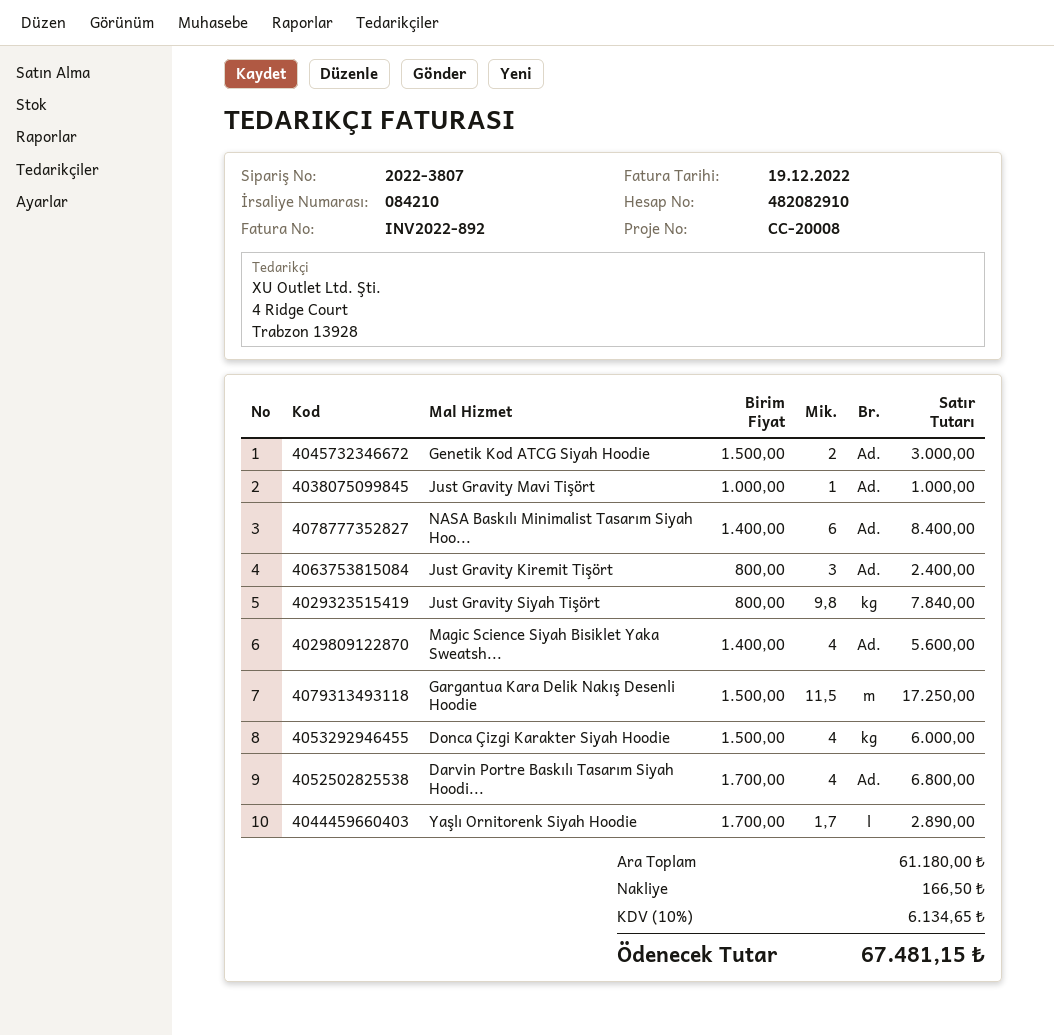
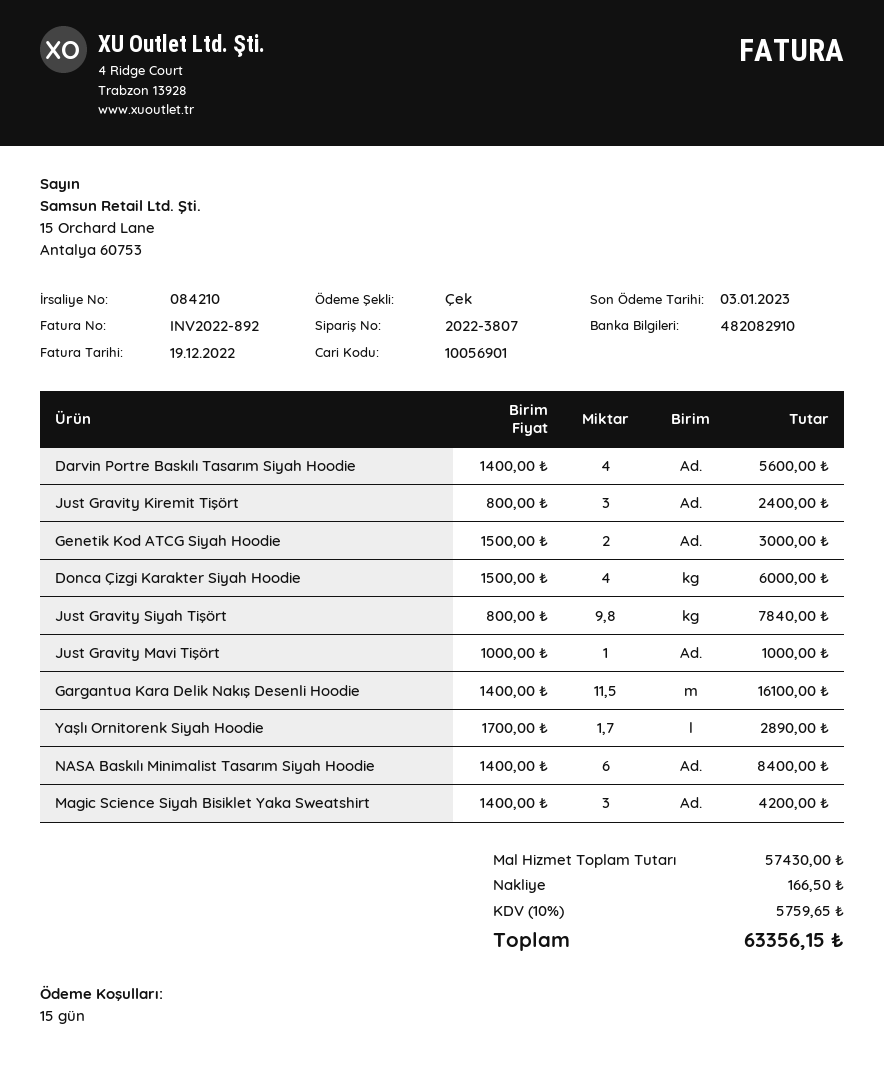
Magic Science Siyah Bisiklet Yaka Sweatsh...: 4 x 1400.00 = 5600.00 -> 3 x 1400.00 = 4200.00
Gargantua Kara Delik Nakış Desenli Hoodie: 11.5 x 1500.00 = 17250.00 -> 11.5 x 1400.00 = 16100.00
Darvin Portre Baskılı Tasarım Siyah Hoodi...: 4 x 1700.00 = 6800.00 -> 4 x 1400.00 = 5600.00
subtotal: 61180.00 -> 57430.00
tax: 10% = 6134.65 -> 10% = 5759.65
total: 67481.15 -> 63356.15

